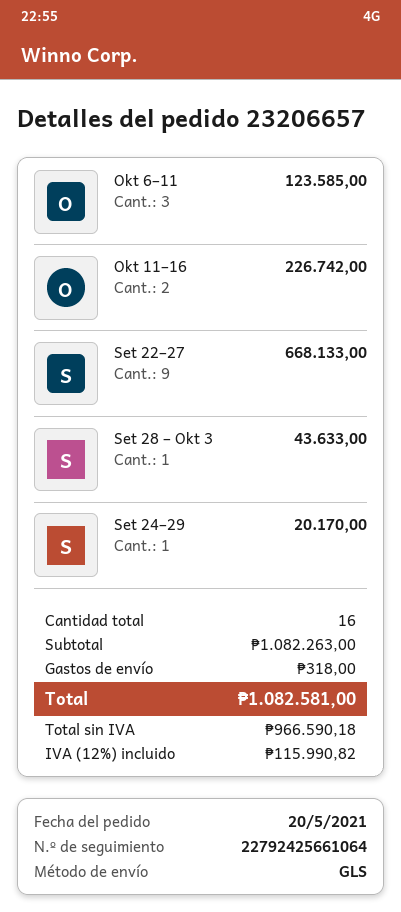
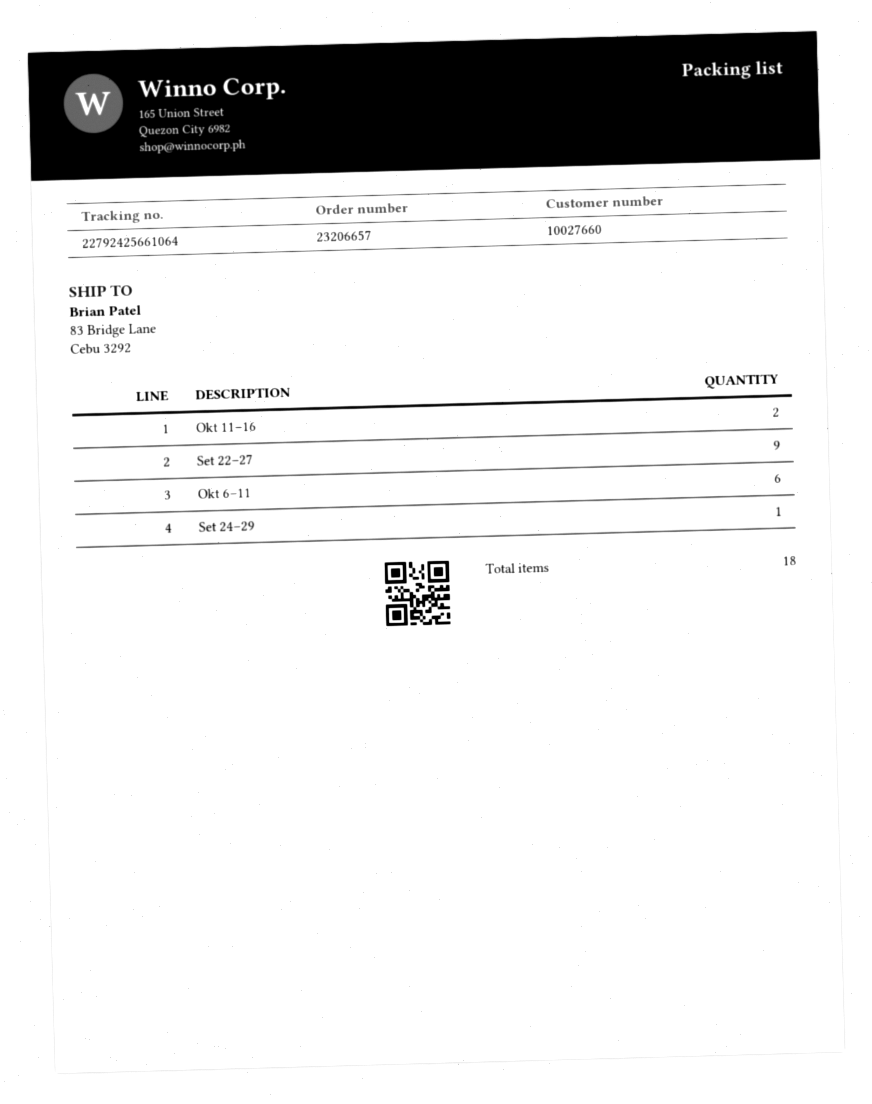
Okt 6–11: 3 -> 6
Set 28 – Okt 3: 1 -> none
total quantity: 16 -> 18

